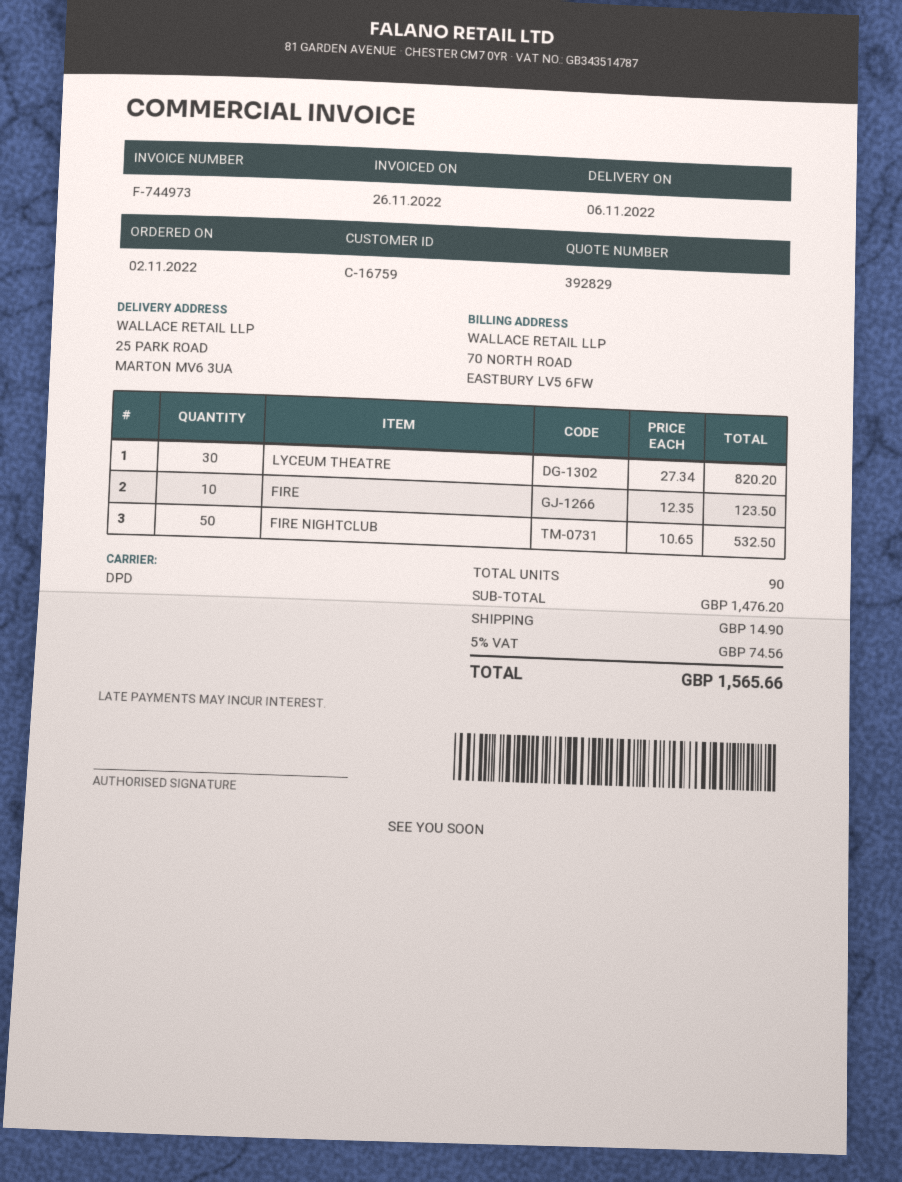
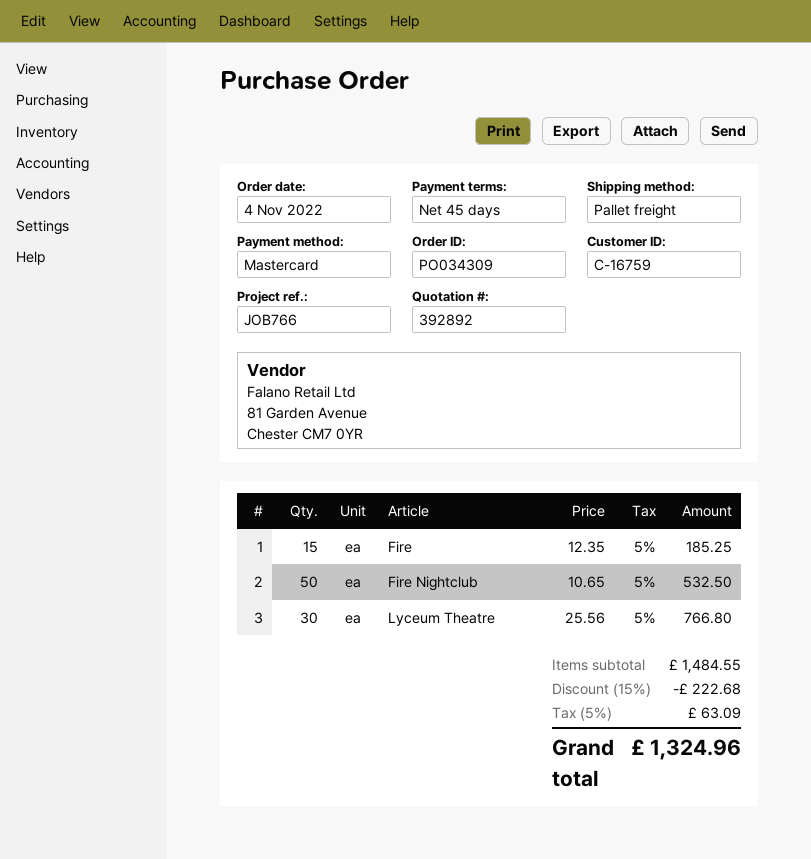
quote number: 392829 -> 392892
order date: 2022-11-02 -> 2022-11-04
shipping method: DPD -> pallet freight
LYCEUM THEATRE: 30 x 27.34 = 820.20 -> 30 x 25.56 = 766.80
FIRE: 10 x 12.35 = 123.50 -> 15 x 12.35 = 185.25
subtotal: 1476.20 -> 1484.55
discount: none -> 15% = 222.68
shipping: 14.90 -> none
tax: 5% = 74.56 -> 5% = 63.09
total: 1565.66 -> 1324.96

